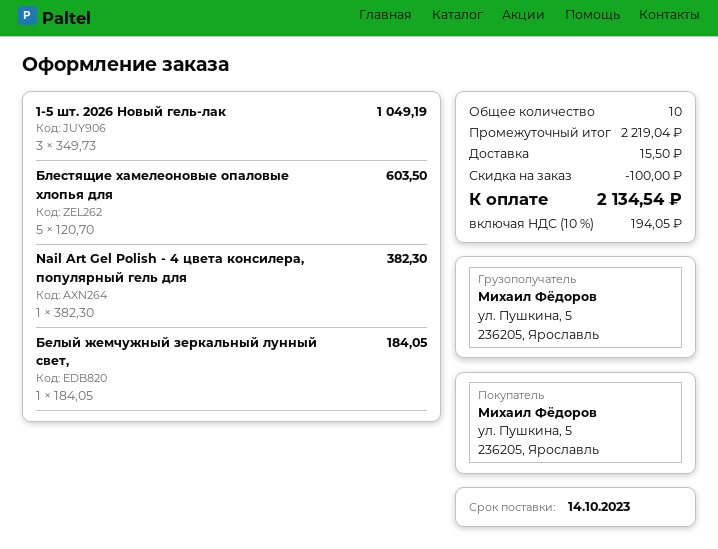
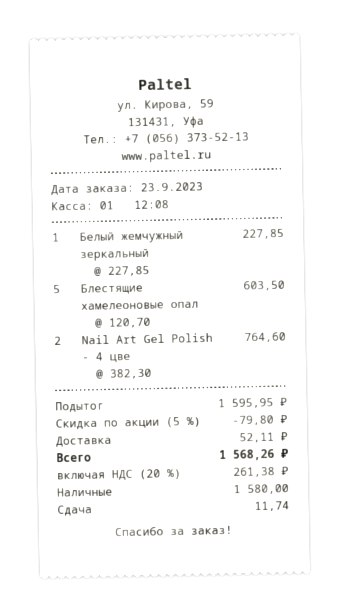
1-5 шт. 2026 Новый гель-лак: 3 x 349.73 = 1049.19 -> none
Nail Art Gel Polish - 4 цвета консилера, популярный гель для: 1 x 382.30 = 382.30 -> 2 x 382.30 = 764.60
Белый жемчужный зеркальный лунный свет,: 1 x 184.05 = 184.05 -> 1 x 227.85 = 227.85
subtotal: 2219.04 -> 1595.95
discount: 100.00 -> 79.80
shipping: 15.50 -> 52.11
tax: 10% = 194.05 -> 20% = 261.38
total: 2134.54 -> 1568.26

